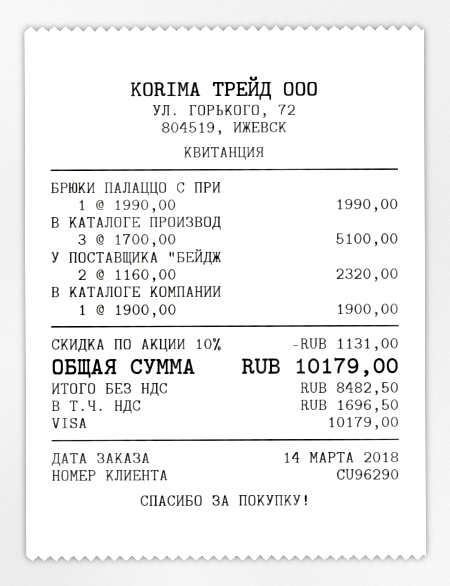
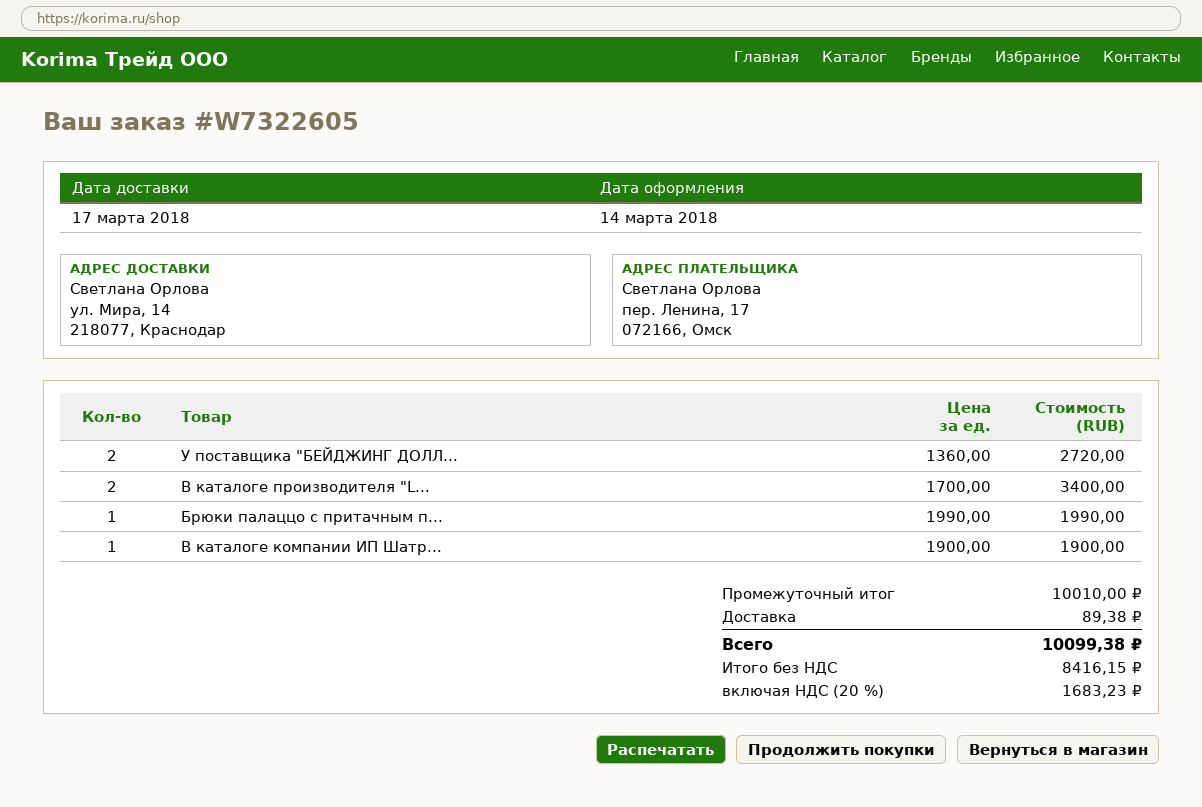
В КАТАЛОГЕ ПРОИЗВОД: 3 x 1700.00 = 5100.00 -> 2 x 1700.00 = 3400.00
У ПОСТАВЩИКА "БЕЙДЖ: 2 x 1160.00 = 2320.00 -> 2 x 1360.00 = 2720.00
discount: 10% = 1131.00 -> none
shipping: none -> 89.38
net: 8482.50 -> 8416.15
tax: 1696.50 -> 1683.23
total: 10179.00 -> 10099.38

